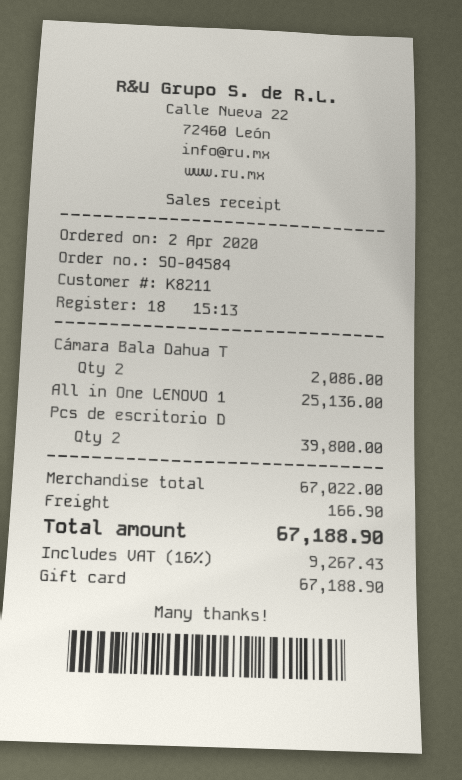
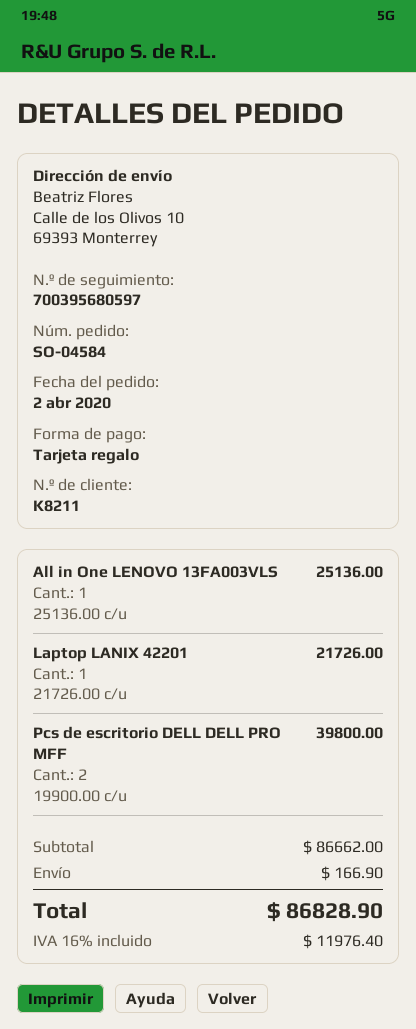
Cámara Bala Dahua T: 2 for 2086.00 -> none
Laptop LANIX 42201: none -> 1 for 21726.00
subtotal: 67022.00 -> 86662.00
tax: 16% = 9267.43 -> 16% = 11976.40
total: 67188.90 -> 86828.90

